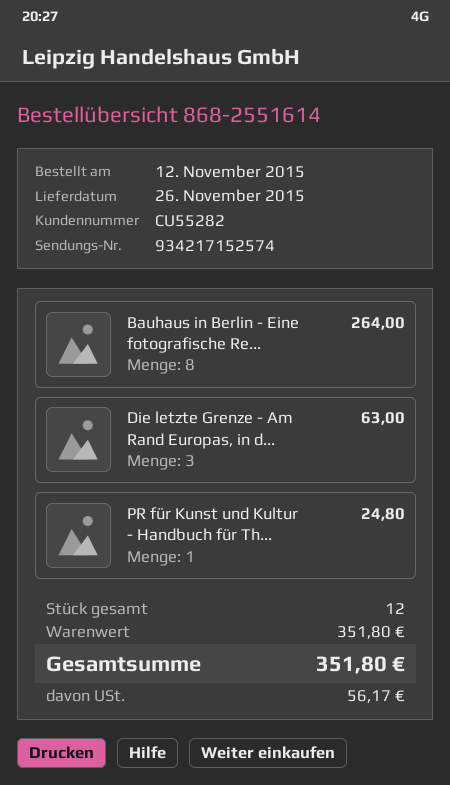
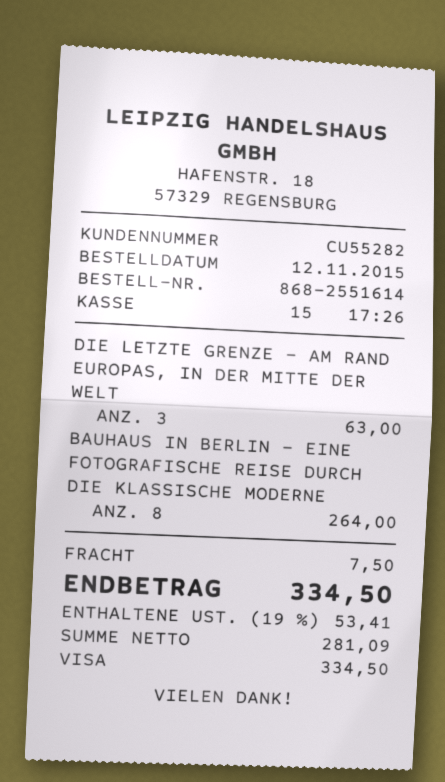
PR für Kunst und Kultur - Handbuch für Th...: 1 for 24.80 -> none
shipping: none -> 7.50
tax: 56.17 -> 53.41
total: 351.80 -> 334.50

